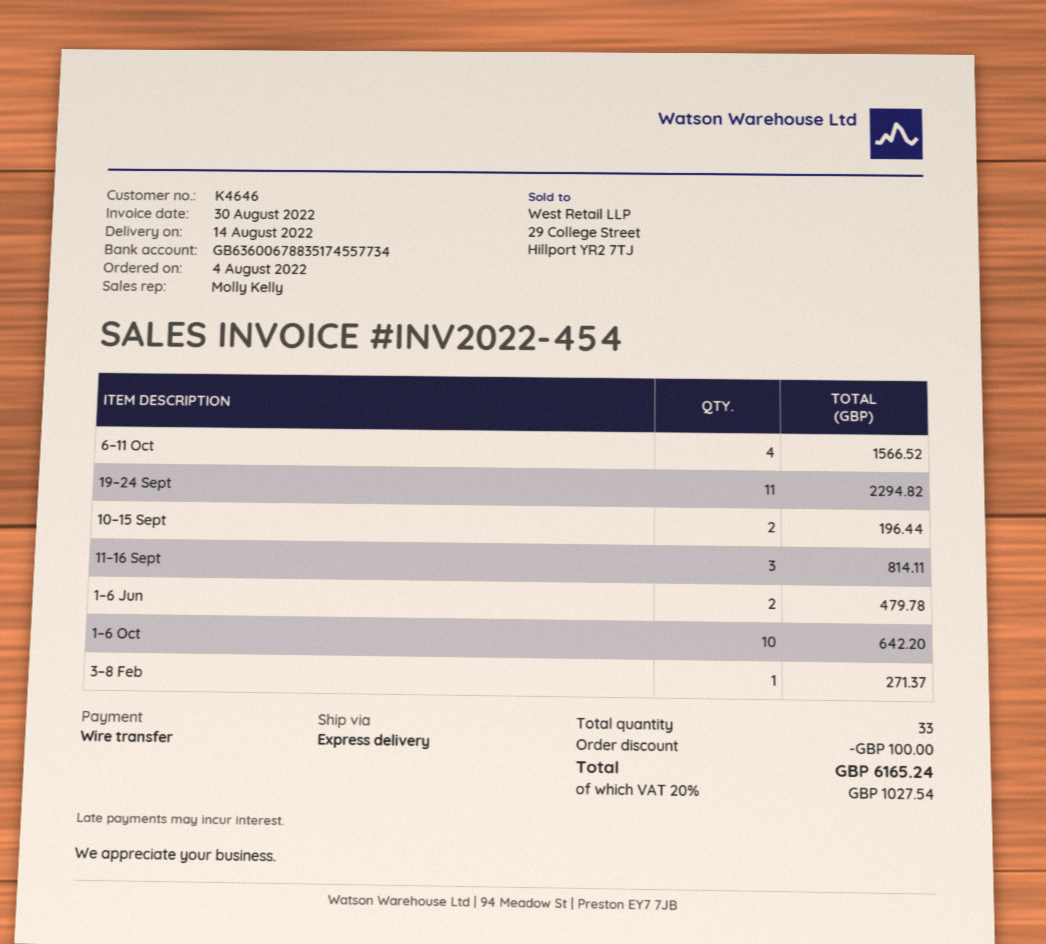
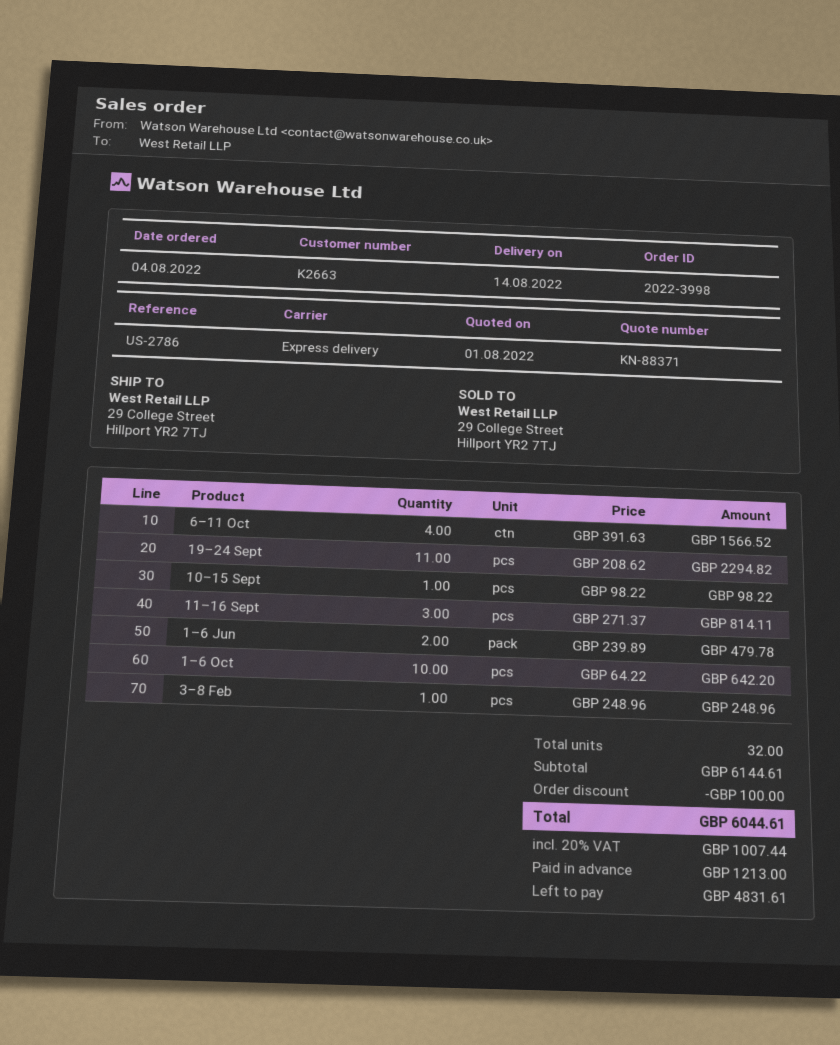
customer number: K4646 -> K2663
10–15 Sept: 2 for 196.44 -> 1 for 98.22
3–8 Feb: 1 for 271.37 -> 1 for 248.96
total quantity: 33 -> 32
tax: 20% = 1027.54 -> 20% = 1007.44
total: 6165.24 -> 6044.61

